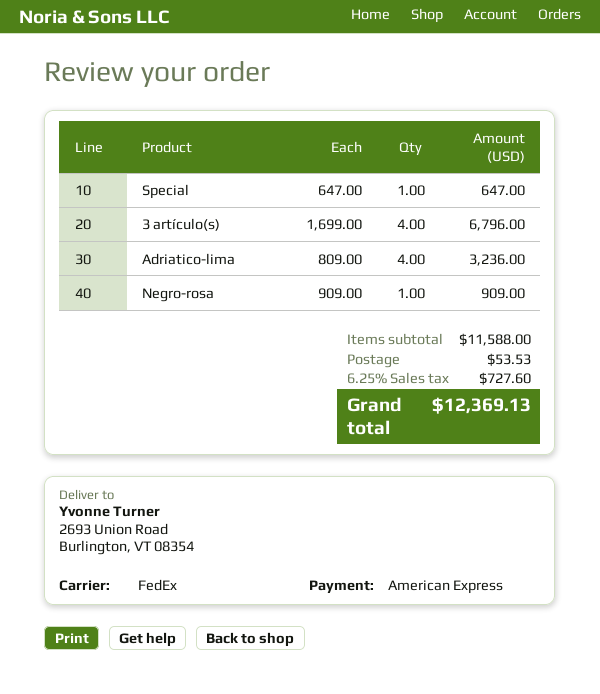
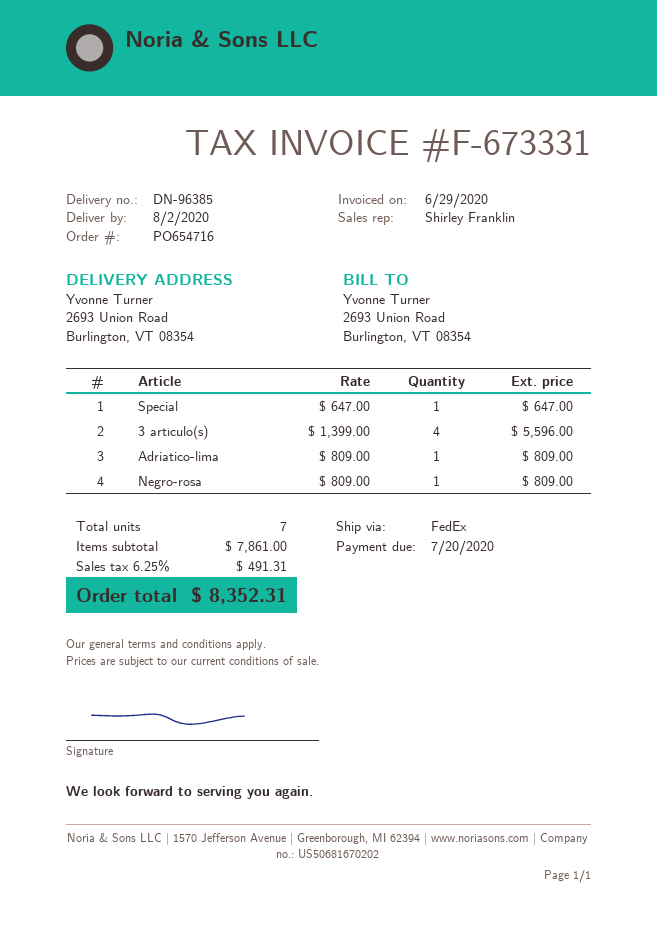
3 artículo(s): 4 x 1699.00 = 6796.00 -> 4 x 1399.00 = 5596.00
Adriatico-lima: 4 x 809.00 = 3236.00 -> 1 x 809.00 = 809.00
Negro-rosa: 1 x 909.00 = 909.00 -> 1 x 809.00 = 809.00
subtotal: 11588.00 -> 7861.00
shipping: 53.53 -> none
tax: 6.25% = 727.60 -> 6.25% = 491.31
total: 12369.13 -> 8352.31

